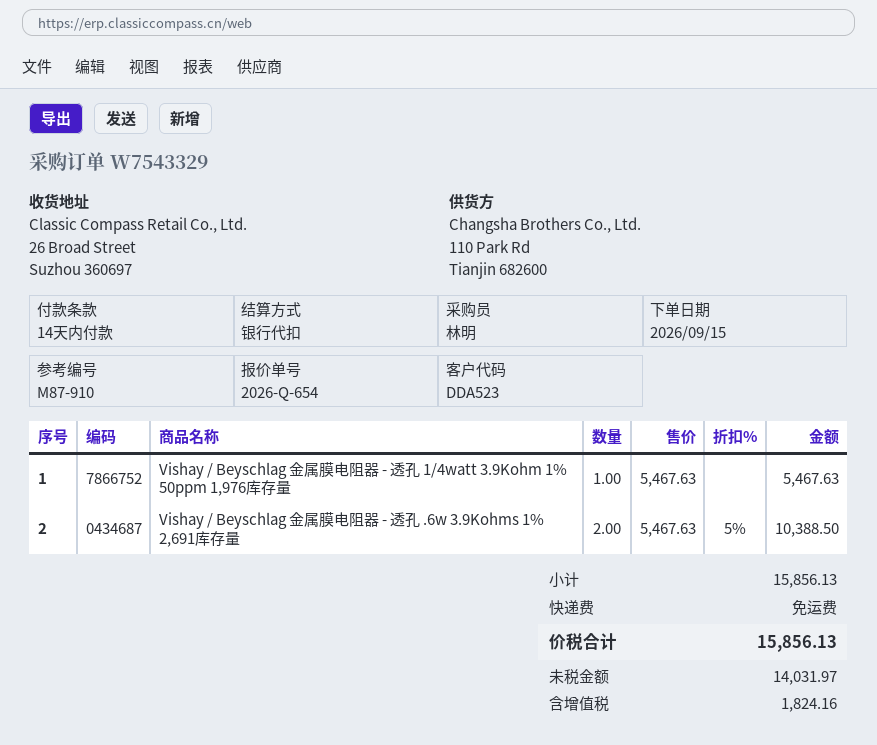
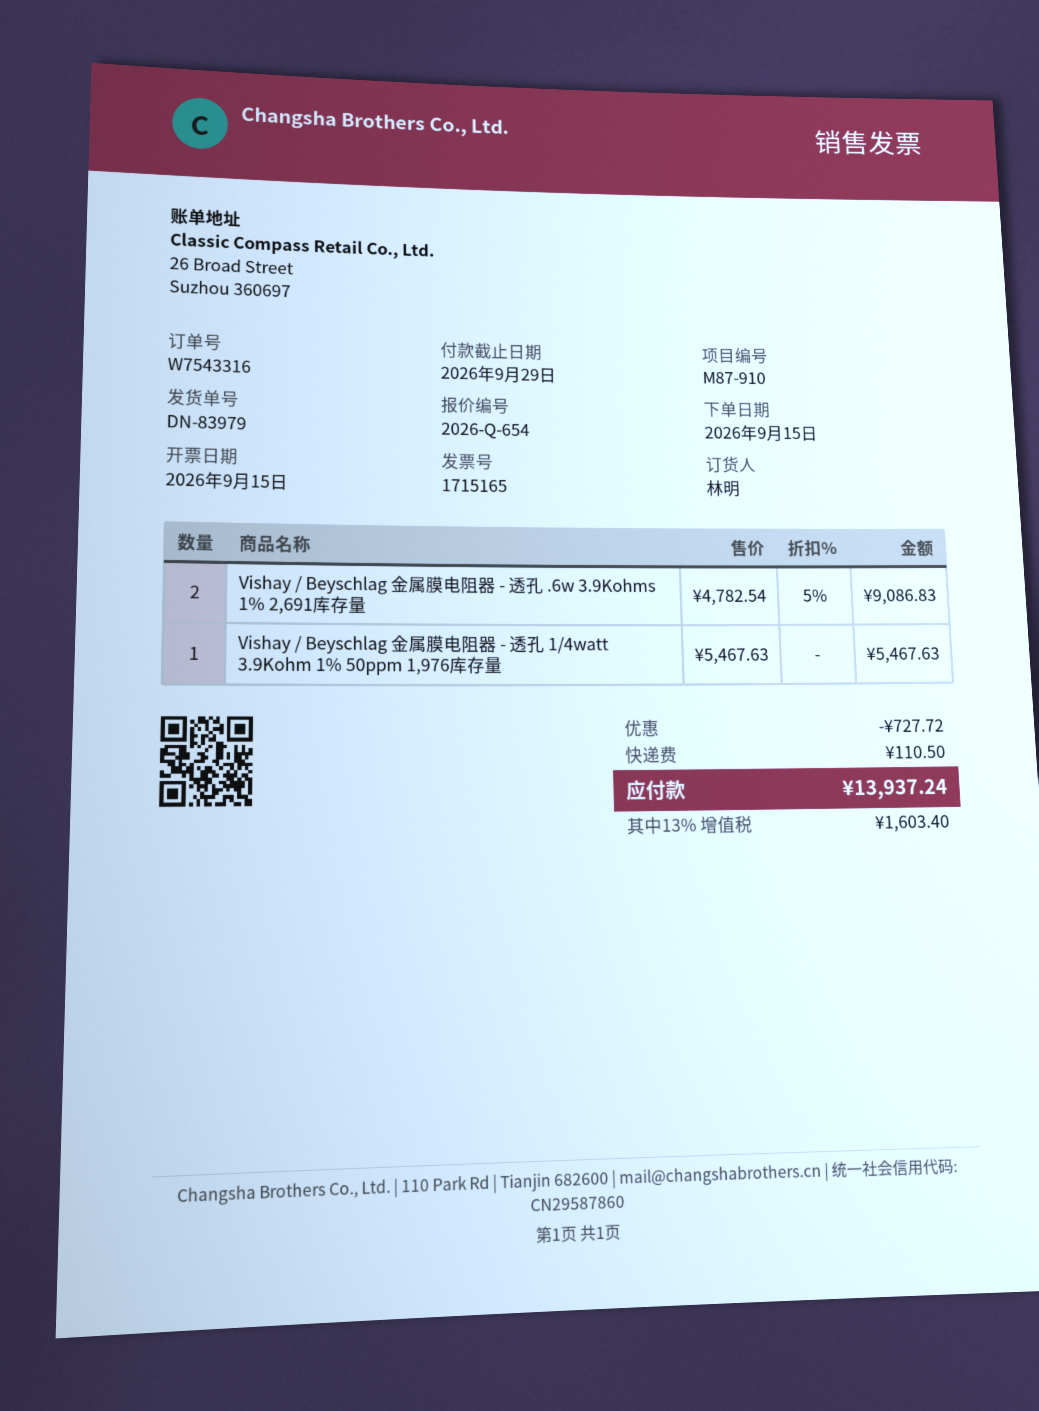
order number: W7543329 -> W7543316
Vishay / Beyschlag 金属膜电阻器 - 透孔 .6w 3.9Kohms 1% 2,691库存量: 2 x 5467.63 - 5% = 10388.50 -> 2 x 4782.54 - 5% = 9086.83
discount: none -> 727.72
shipping: 0.00 -> 110.50
tax: 1824.16 -> 1603.40
total: 15856.13 -> 13937.24

